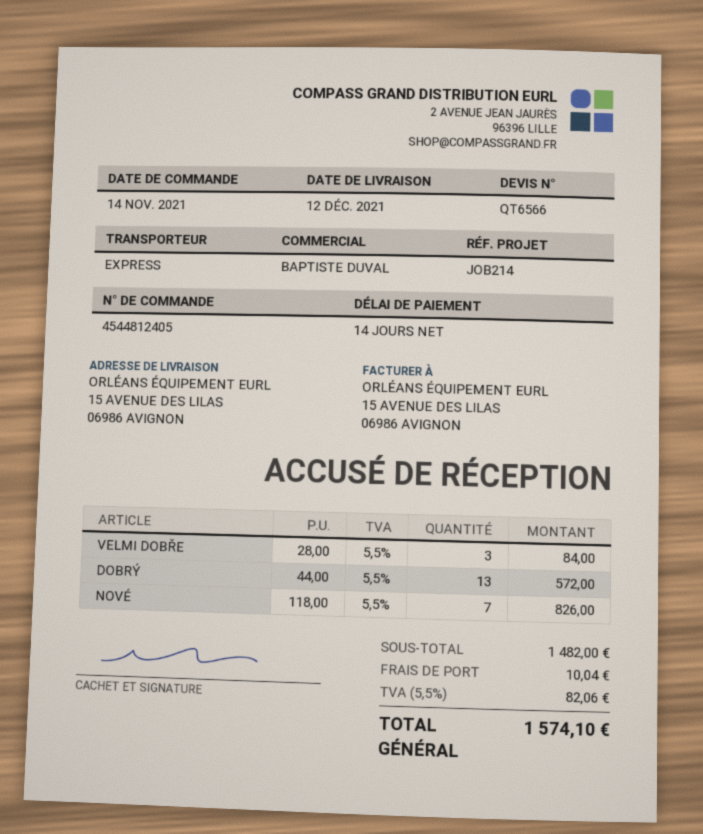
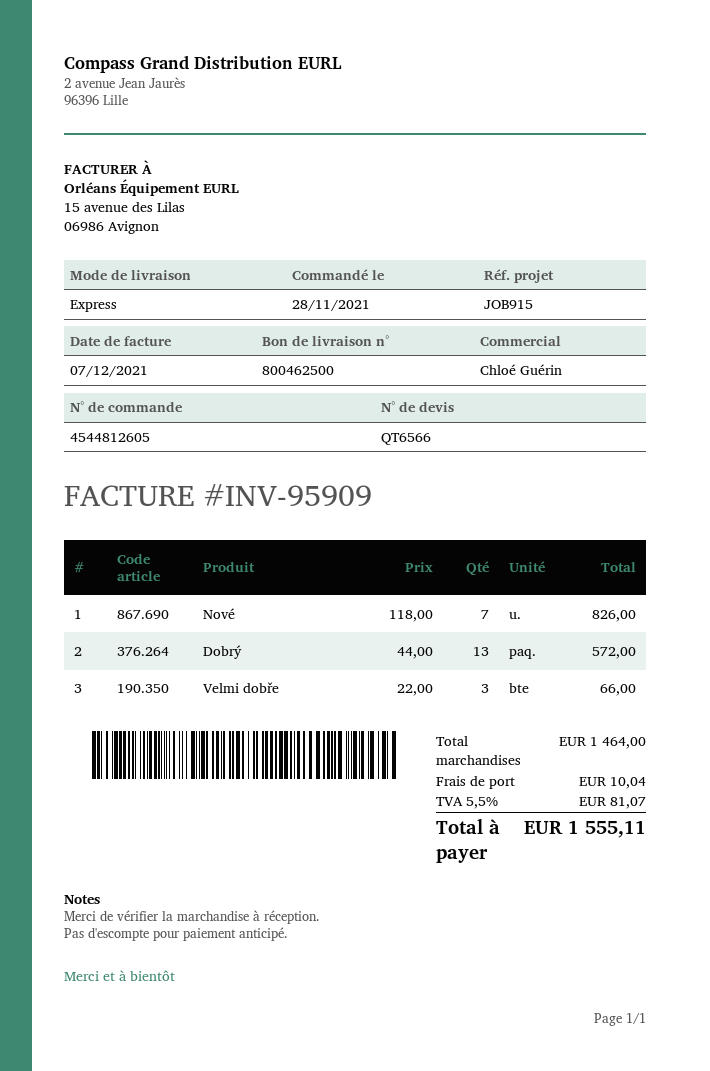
order number: 4544812405 -> 4544812605
order date: 2021-11-14 -> 2021-11-28
reference: JOB214 -> JOB915
sales rep: BAPTISTE DUVAL -> Chloé Guérin
VELMI DOBŘE: 3 x 28.00 = 84.00 -> 3 x 22.00 = 66.00
subtotal: 1482.00 -> 1464.00
tax: 5.5% = 82.06 -> 5.5% = 81.07
total: 1574.10 -> 1555.11

